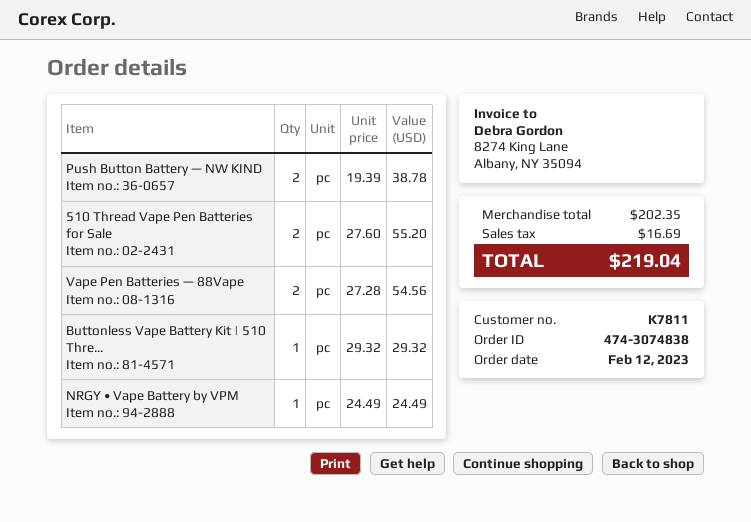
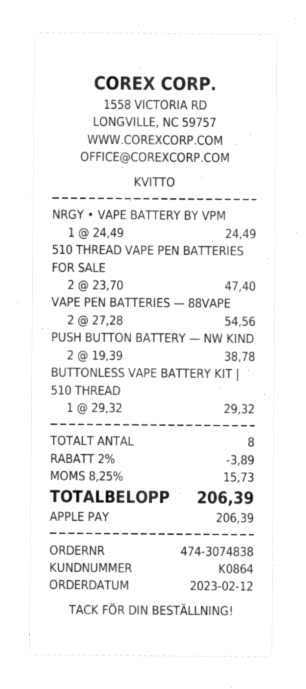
customer number: K7811 -> K0864
510 Thread Vape Pen Batteries for Sale: 2 x 27.60 = 55.20 -> 2 x 23.70 = 47.40
discount: none -> 2% = 3.89
tax: 16.69 -> 15.73
total: 219.04 -> 206.39

